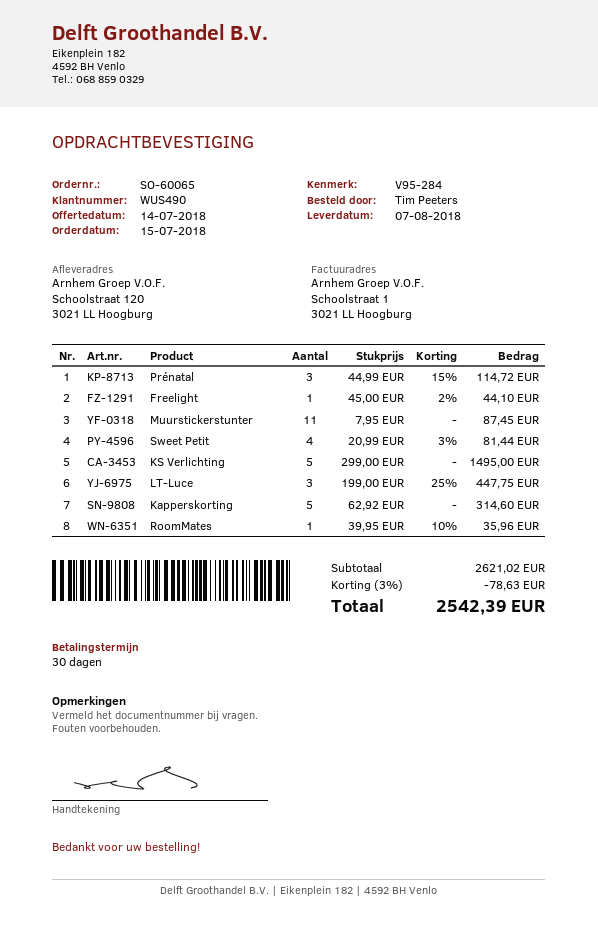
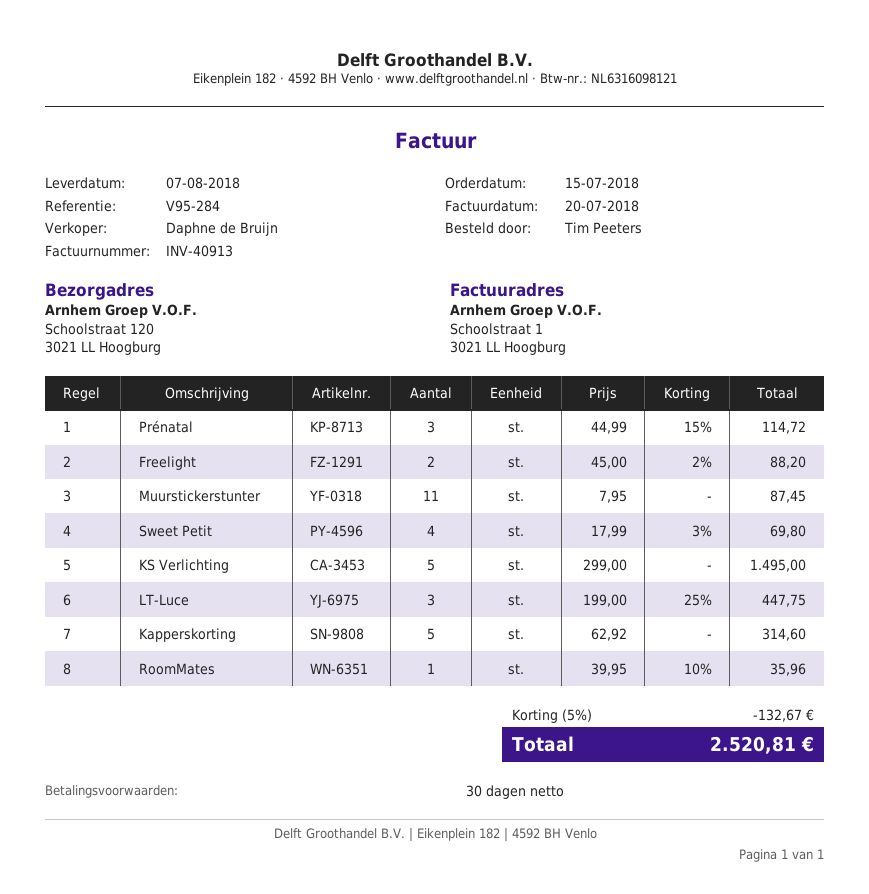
Freelight: 1 x 45.00 - 2% = 44.10 -> 2 x 45.00 - 2% = 88.20
Sweet Petit: 4 x 20.99 - 3% = 81.44 -> 4 x 17.99 - 3% = 69.80
discount: 3% = 78.63 -> 5% = 132.67
total: 2542.39 -> 2520.81

